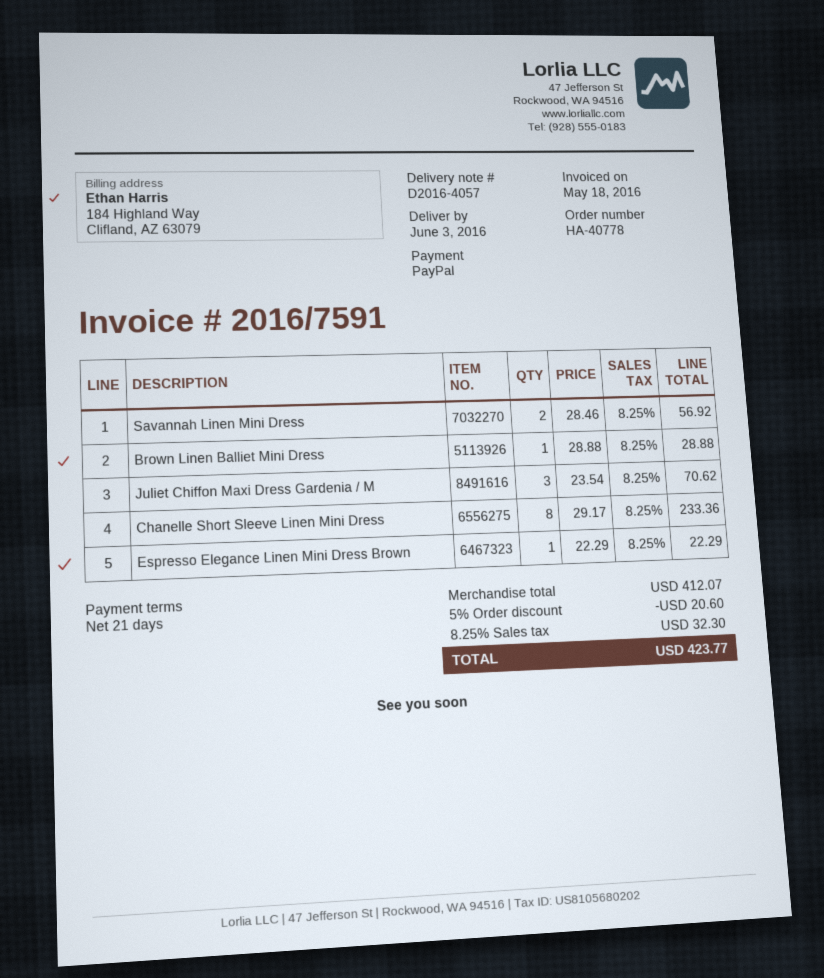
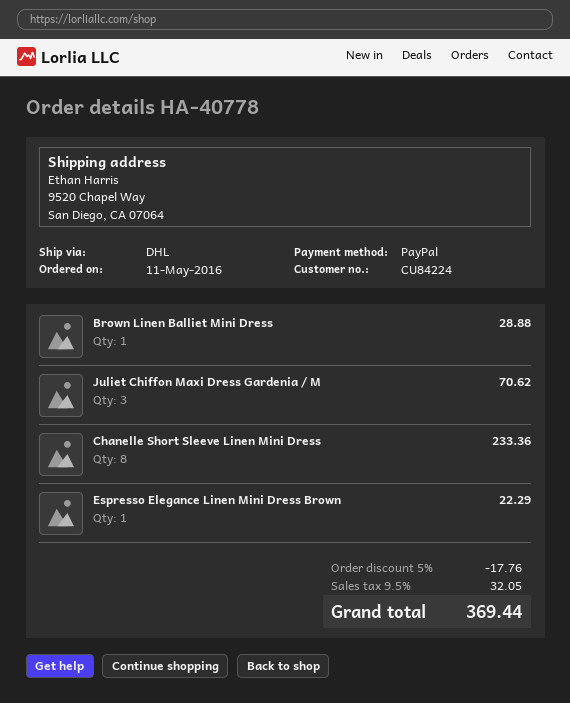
Savannah Linen Mini Dress: 2 for 56.92 -> none
discount: 5% = 20.60 -> 5% = 17.76
tax: 8.25% = 32.30 -> 9.5% = 32.05
total: 423.77 -> 369.44

